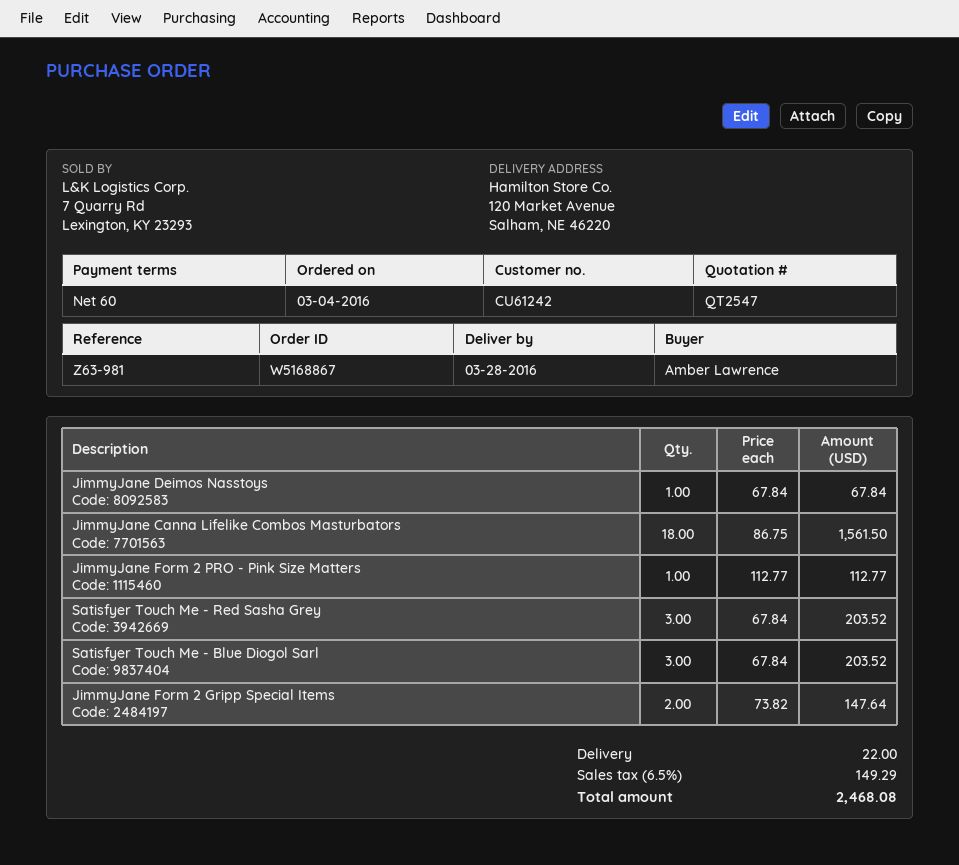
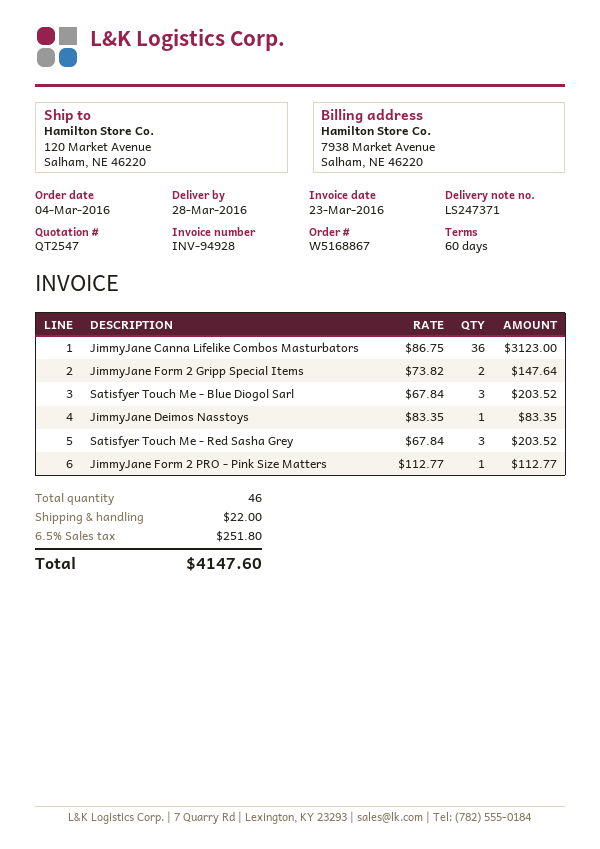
JimmyJane Deimos Nasstoys: 1 x 67.84 = 67.84 -> 1 x 83.35 = 83.35
JimmyJane Canna Lifelike Combos Masturbators: 18 x 86.75 = 1561.50 -> 36 x 86.75 = 3123.00
tax: 6.5% = 149.29 -> 6.5% = 251.80
total: 2468.08 -> 4147.60

